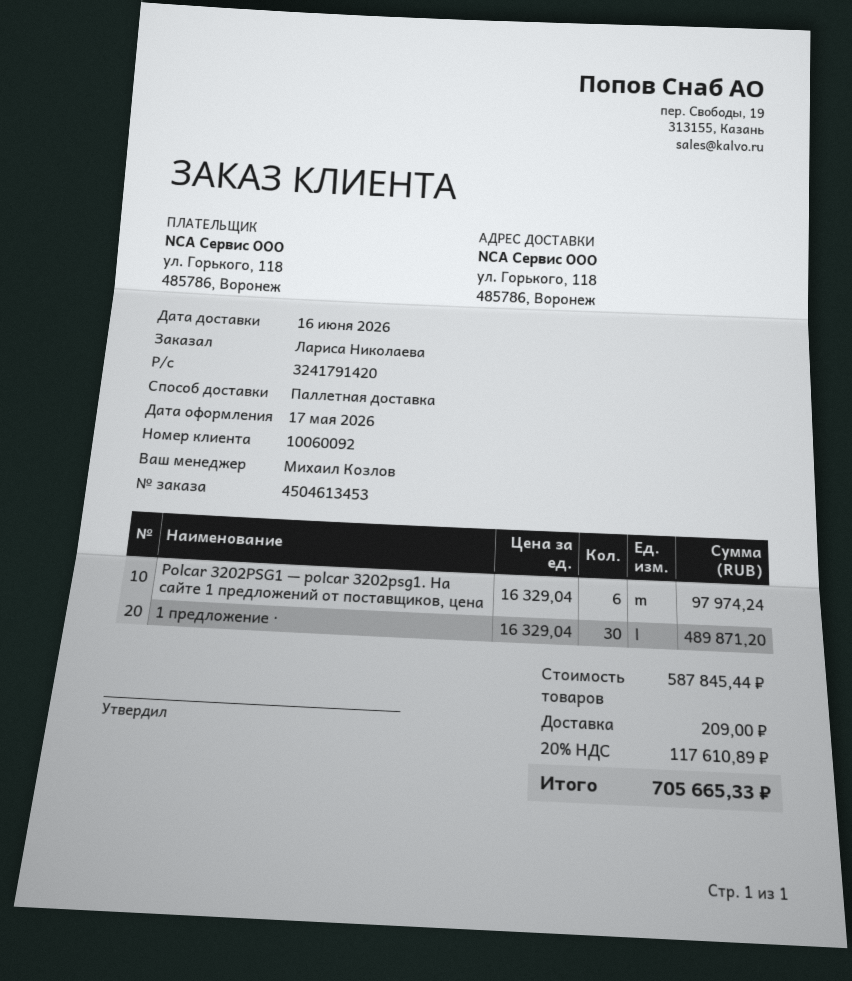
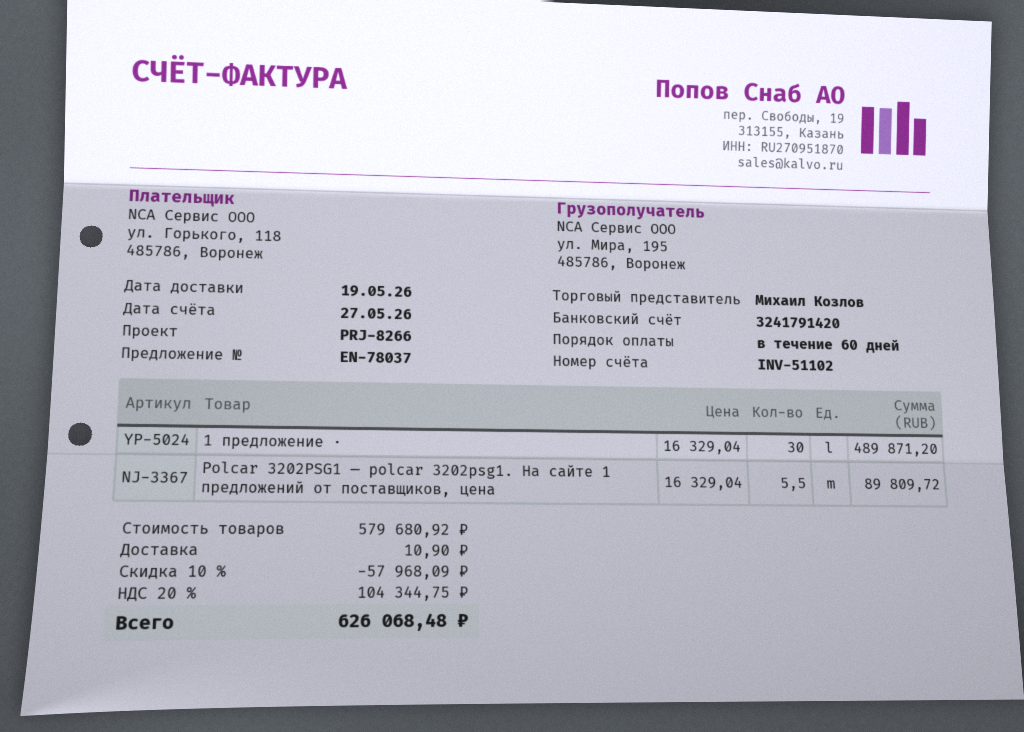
delivery date: 2026-06-16 -> 2026-05-19
ship to: ул. Горького, 118, 485786, Воронеж -> ул. Мира, 195, 485786, Воронеж
Polcar 3202PSG1 — polcar 3202psg1. На сайте 1 предложений от поставщиков, цена: 6 x 16329.04 = 97974.24 -> 5.5 x 16329.04 = 89809.72
subtotal: 587845.44 -> 579680.92
discount: none -> 10% = 57968.09
shipping: 209.00 -> 10.90
tax: 20% = 117610.89 -> 20% = 104344.75
total: 705665.33 -> 626068.48

